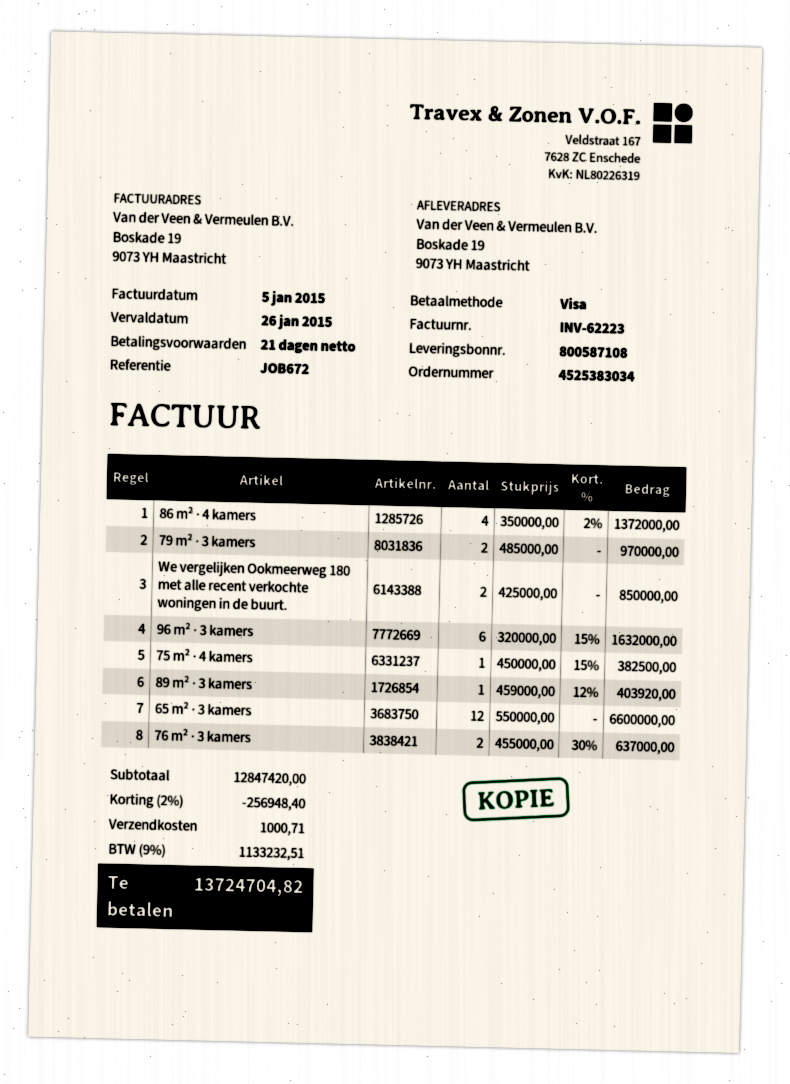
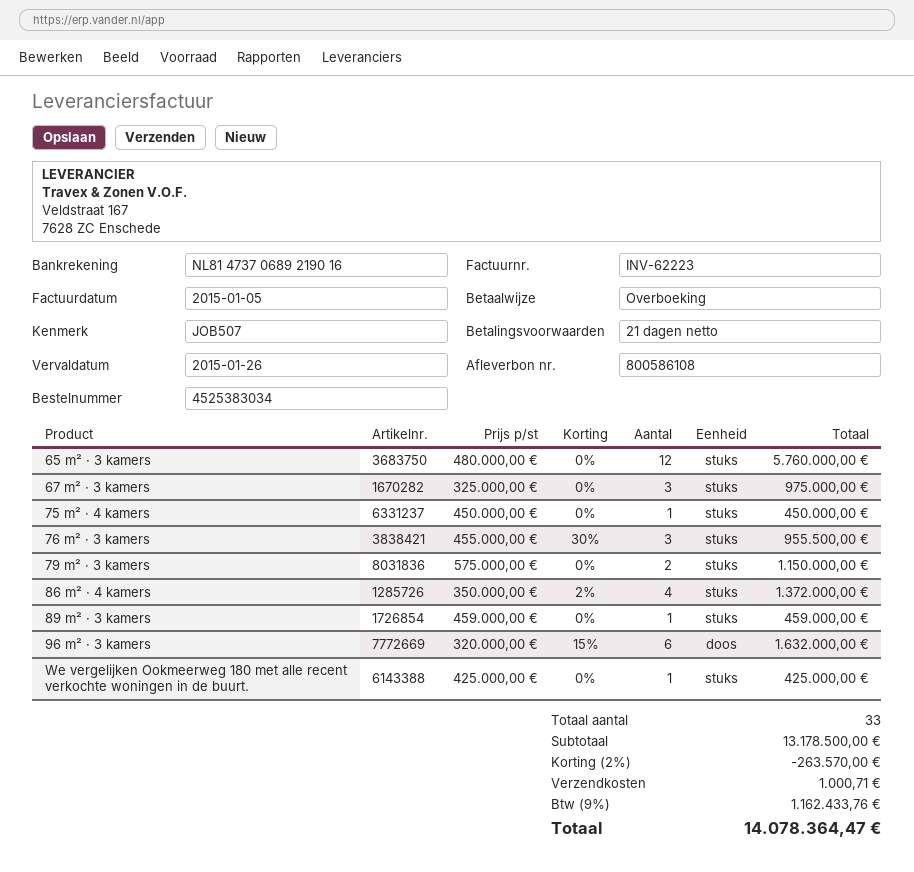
delivery note number: 800587108 -> 800586108
reference: JOB672 -> JOB507
payment method: Visa -> bank transfer
79 m² · 3 kamers: 2 x 485000.00 = 970000.00 -> 2 x 575000.00 = 1150000.00
We vergelijken Ookmeerweg 180 met alle recent verkochte woningen in de buurt.: 2 x 425000.00 = 850000.00 -> 1 x 425000.00 = 425000.00
75 m² · 4 kamers: 1 x 450000.00 - 15% = 382500.00 -> 1 x 450000.00 = 450000.00
89 m² · 3 kamers: 1 x 459000.00 - 12% = 403920.00 -> 1 x 459000.00 = 459000.00
65 m² · 3 kamers: 12 x 550000.00 = 6600000.00 -> 12 x 480000.00 = 5760000.00
76 m² · 3 kamers: 2 x 455000.00 - 30% = 637000.00 -> 3 x 455000.00 - 30% = 955500.00
67 m² · 3 kamers: none -> 3 x 325000.00 = 975000.00
subtotal: 12847420.00 -> 13178500.00
discount: 2% = 256948.40 -> 2% = 263570.00
tax: 9% = 1133232.51 -> 9% = 1162433.76
total: 13724704.82 -> 14078364.47

